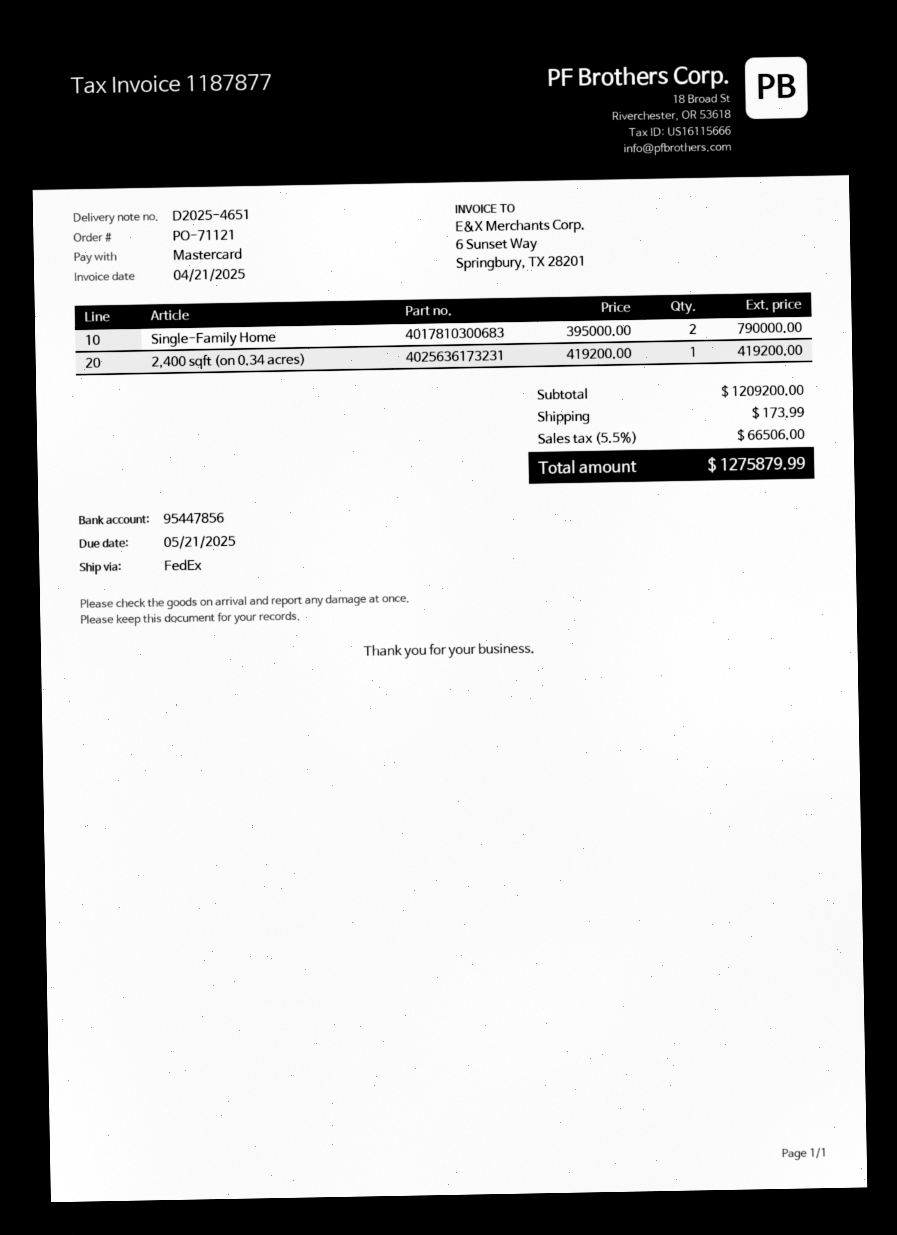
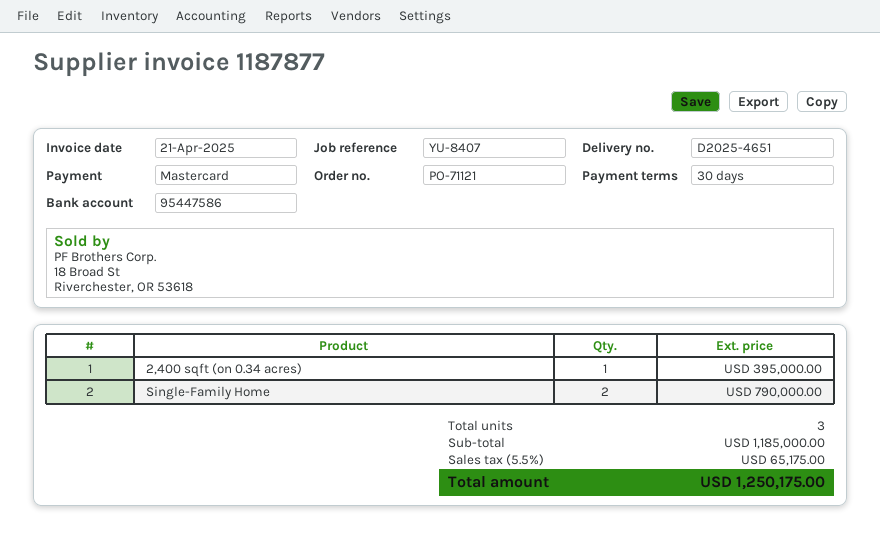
bank account: 95447856 -> 95447586
2,400 sqft (on 0.34 acres): 1 for 419200.00 -> 1 for 395000.00
subtotal: 1209200.00 -> 1185000.00
shipping: 173.99 -> none
tax: 5.5% = 66506.00 -> 5.5% = 65175.00
total: 1275879.99 -> 1250175.00

